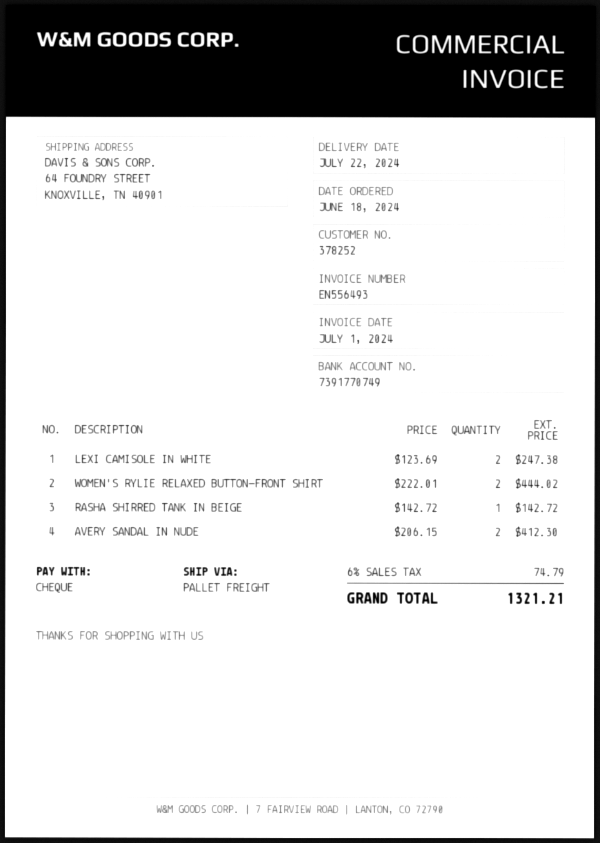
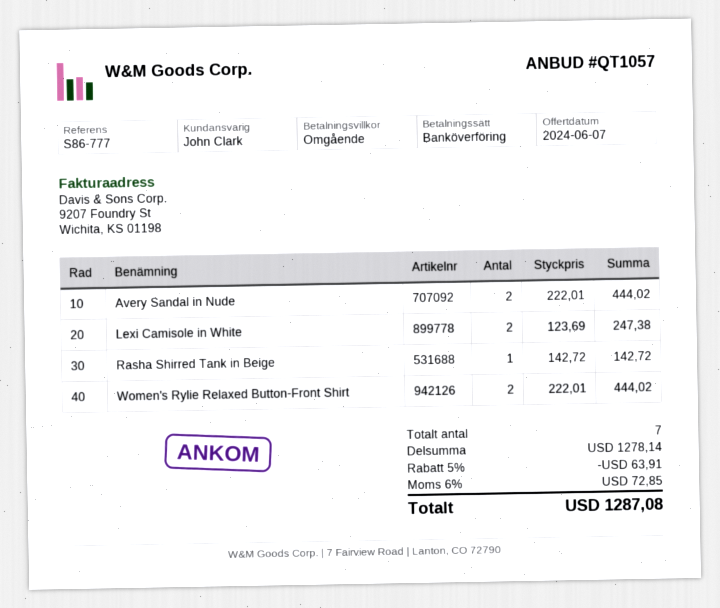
payment method: cheque -> bank transfer
AVERY SANDAL IN NUDE: 2 x 206.15 = 412.30 -> 2 x 222.01 = 444.02
discount: none -> 5% = 63.91
tax: 6% = 74.79 -> 6% = 72.85
total: 1321.21 -> 1287.08

